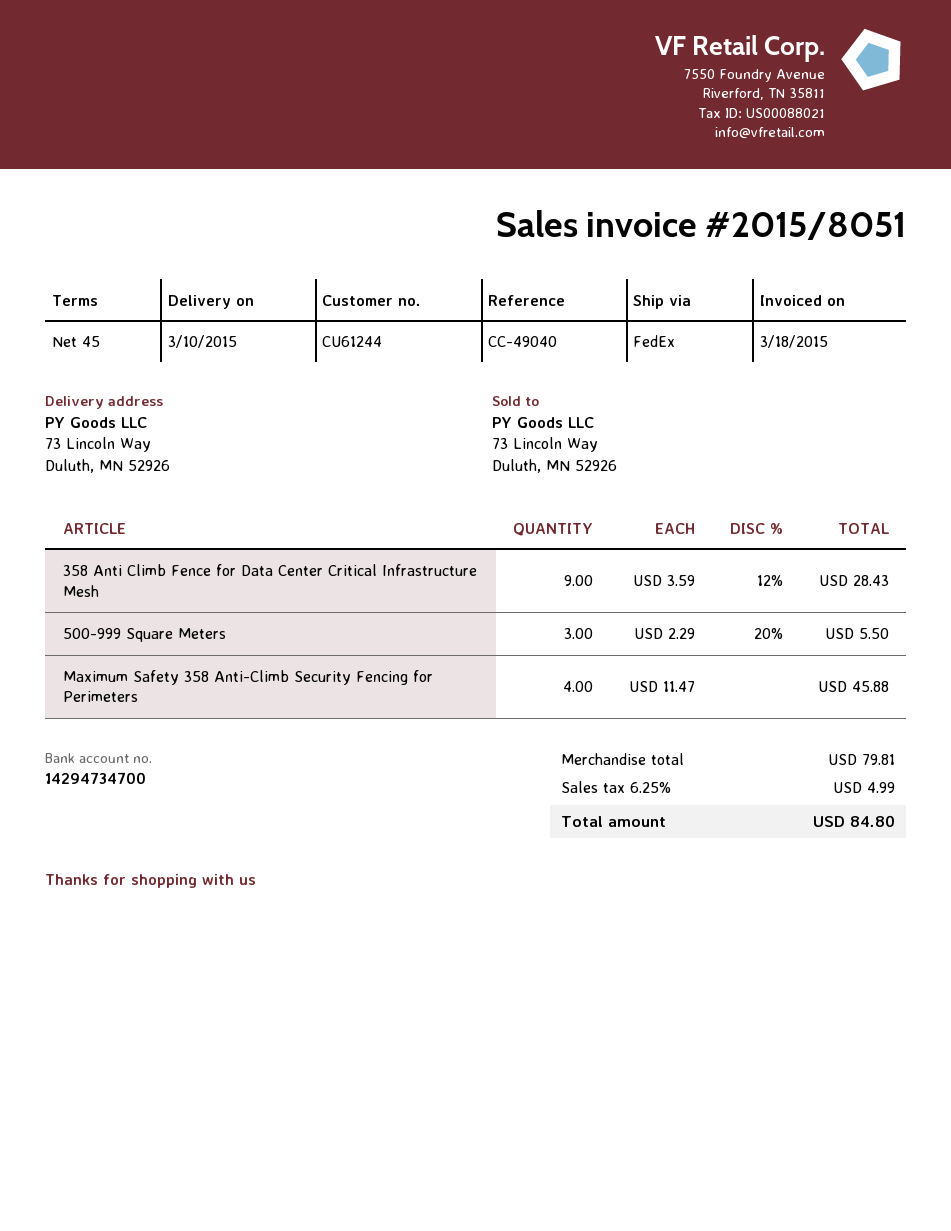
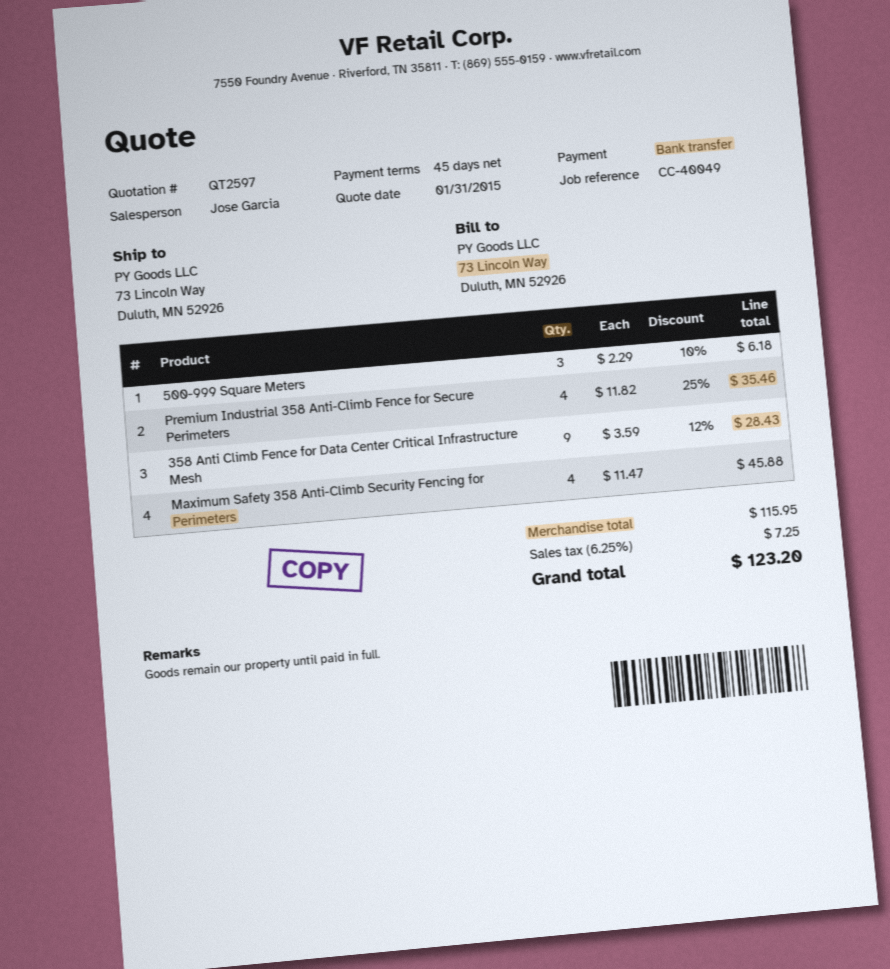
reference: CC-49040 -> CC-40049
500-999 Square Meters: 3 x 2.29 - 20% = 5.50 -> 3 x 2.29 - 10% = 6.18
Premium Industrial 358 Anti-Climb Fence for Secure Perimeters: none -> 4 x 11.82 - 25% = 35.46
subtotal: 79.81 -> 115.95
tax: 6.25% = 4.99 -> 6.25% = 7.25
total: 84.80 -> 123.20

